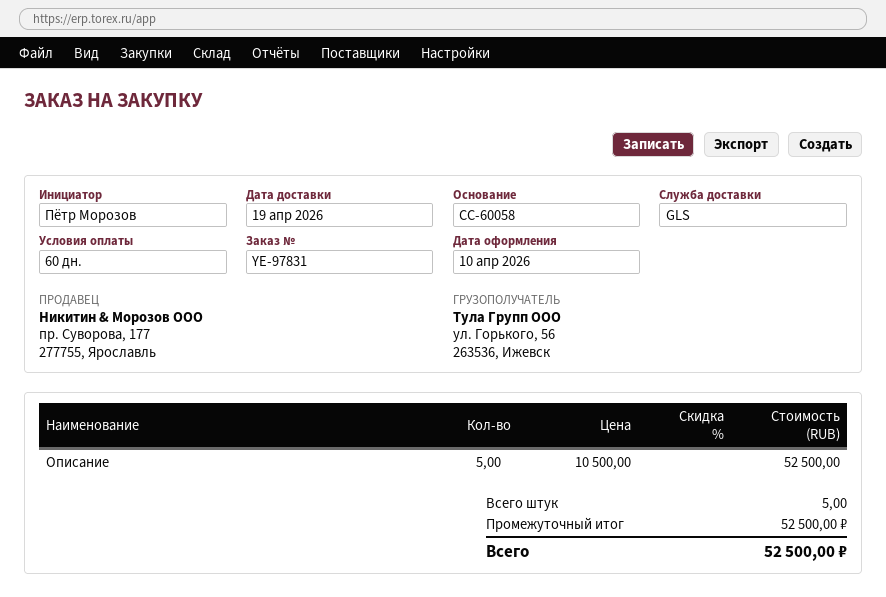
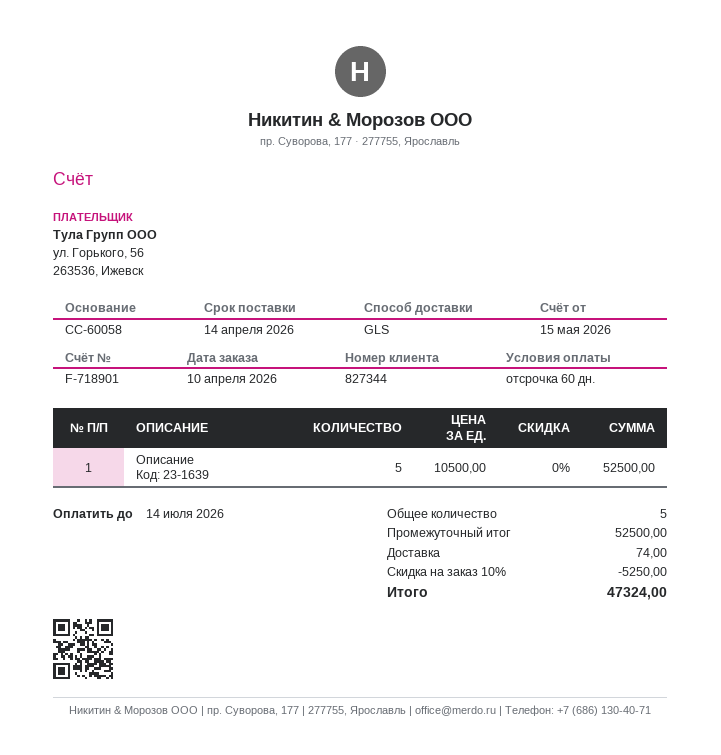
delivery date: 2026-04-19 -> 2026-04-14
discount: none -> 10% = 5250.00
shipping: none -> 74.00
total: 52500.00 -> 47324.00

